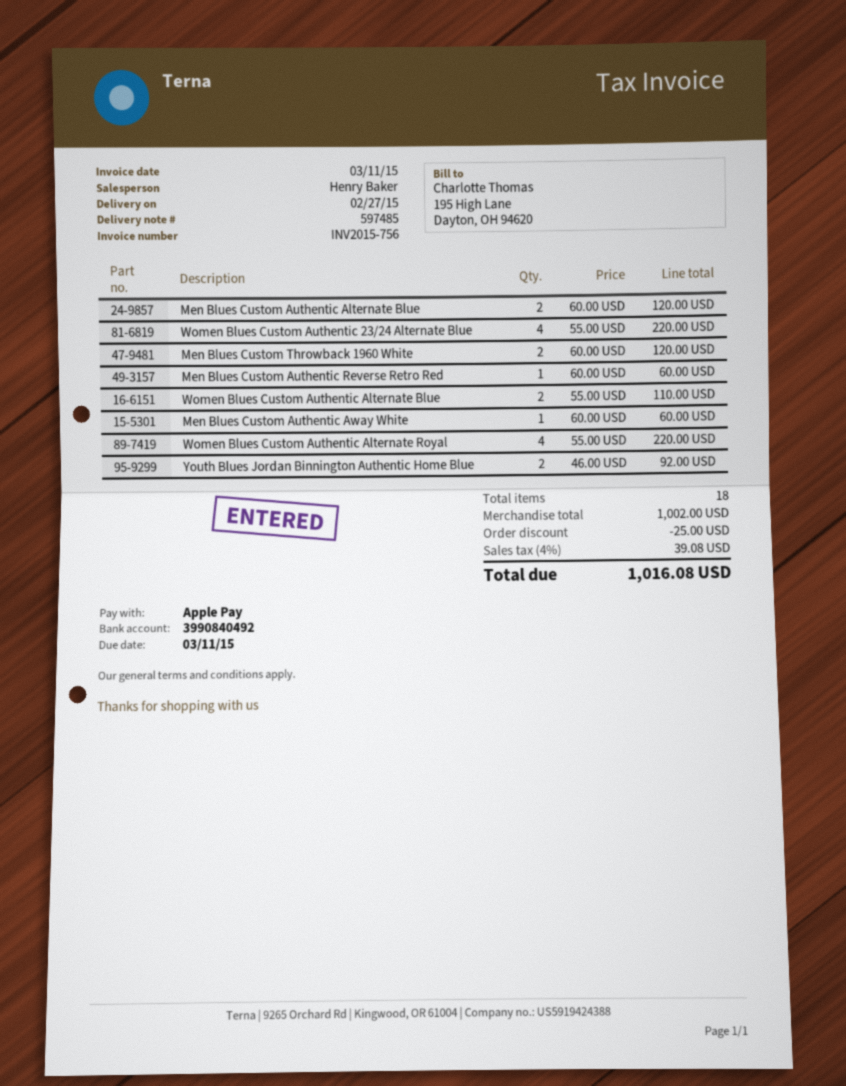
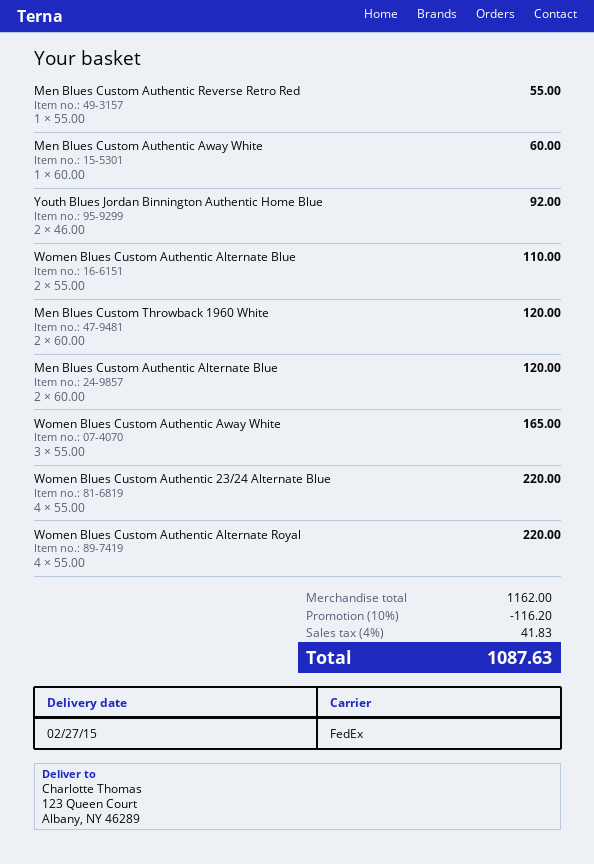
Men Blues Custom Authentic Reverse Retro Red: 1 x 60.00 = 60.00 -> 1 x 55.00 = 55.00
Women Blues Custom Authentic Away White: none -> 3 x 55.00 = 165.00
subtotal: 1002.00 -> 1162.00
discount: 25.00 -> 116.20
tax: 4% = 39.08 -> 4% = 41.83
total: 1016.08 -> 1087.63

